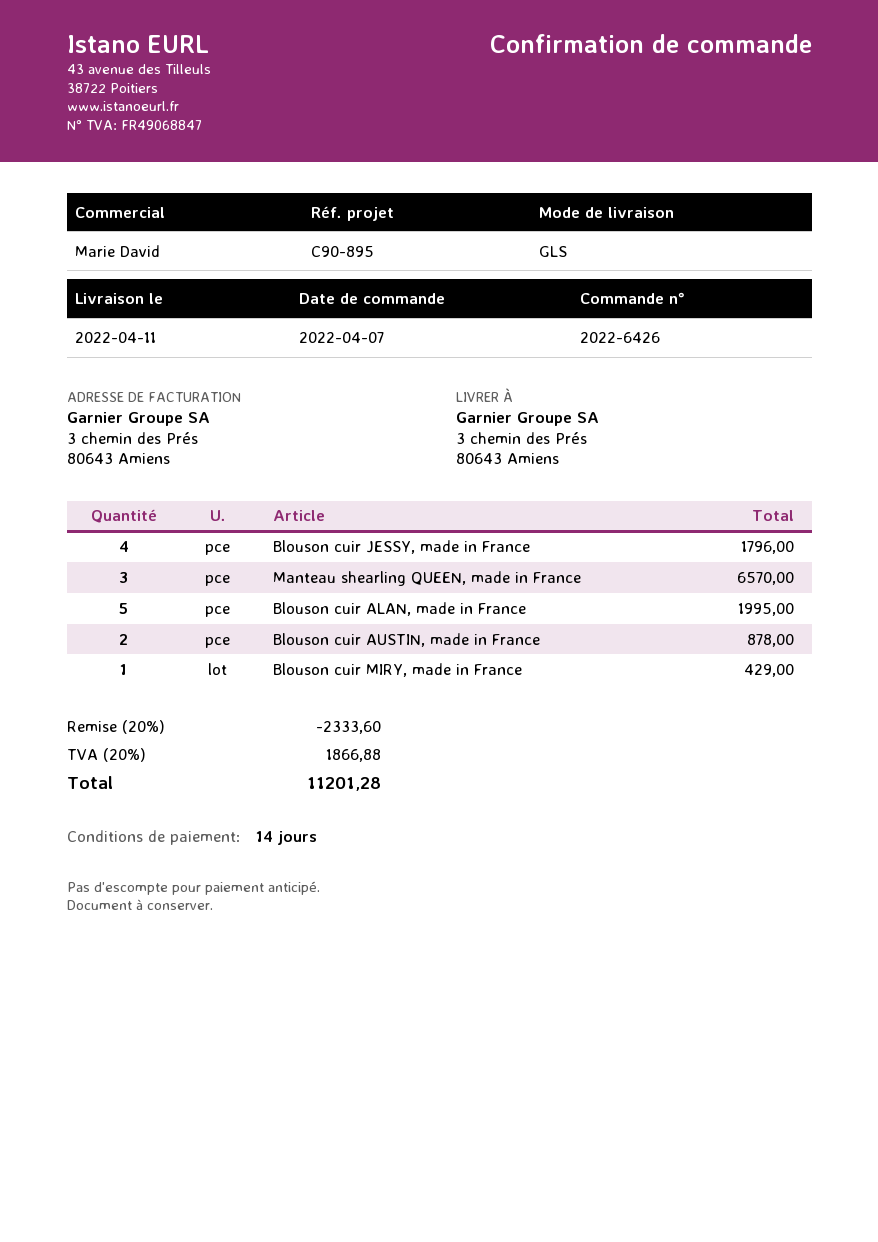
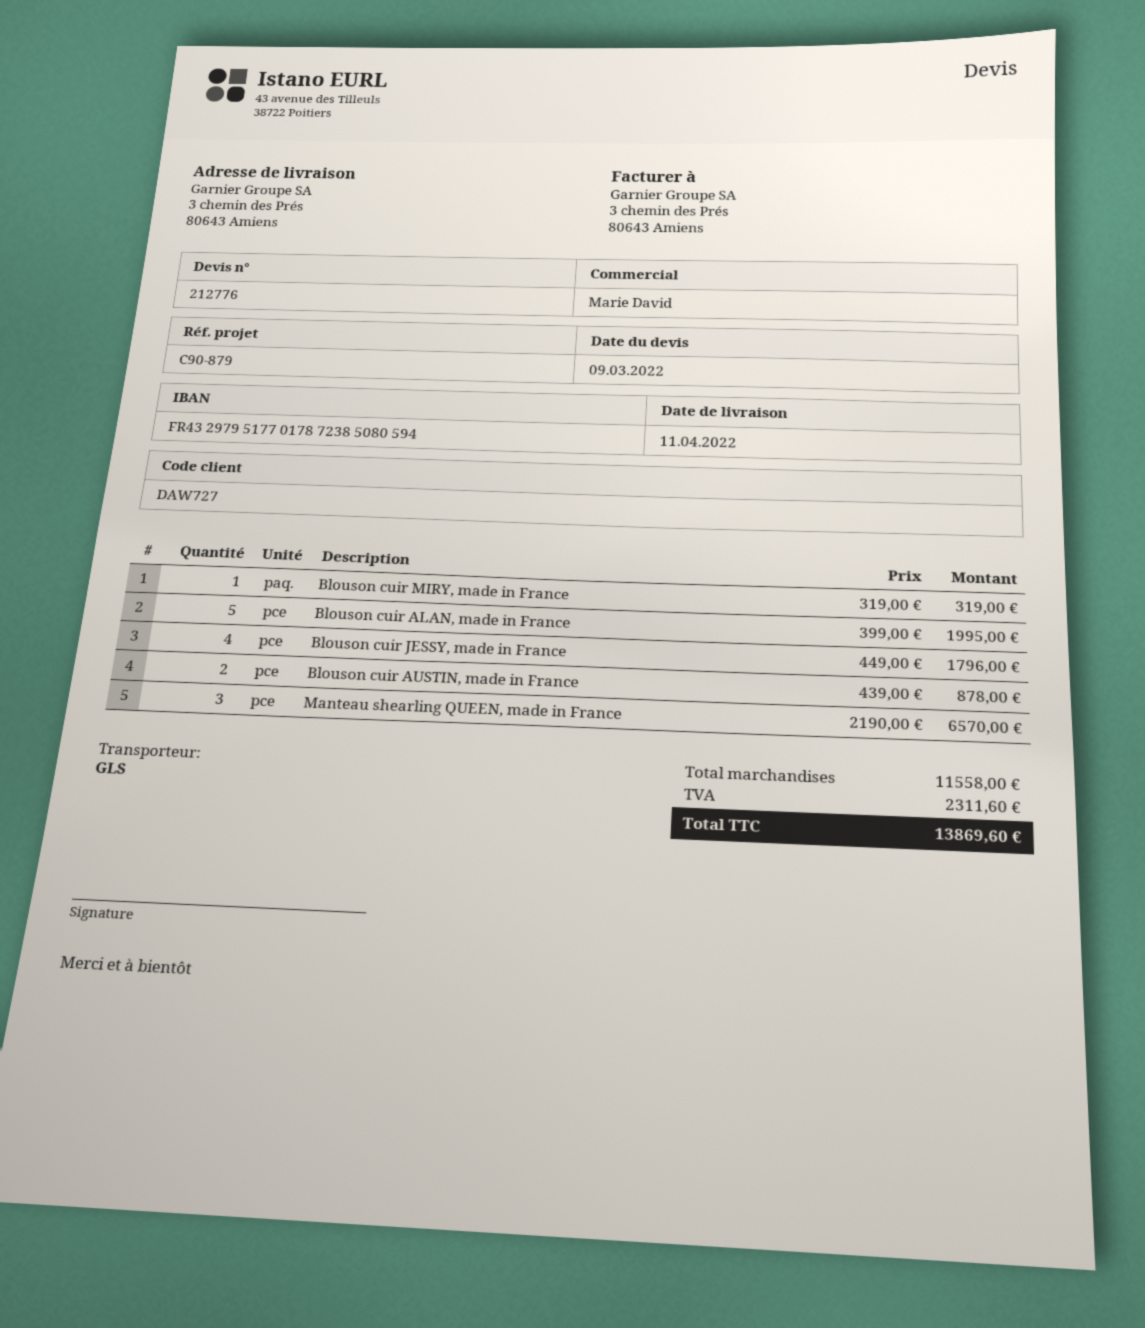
reference: C90-895 -> C90-879
Blouson cuir MIRY, made in France: 1 for 429.00 -> 1 for 319.00
discount: 20% = 2333.60 -> none
tax: 1866.88 -> 2311.60
total: 11201.28 -> 13869.60

